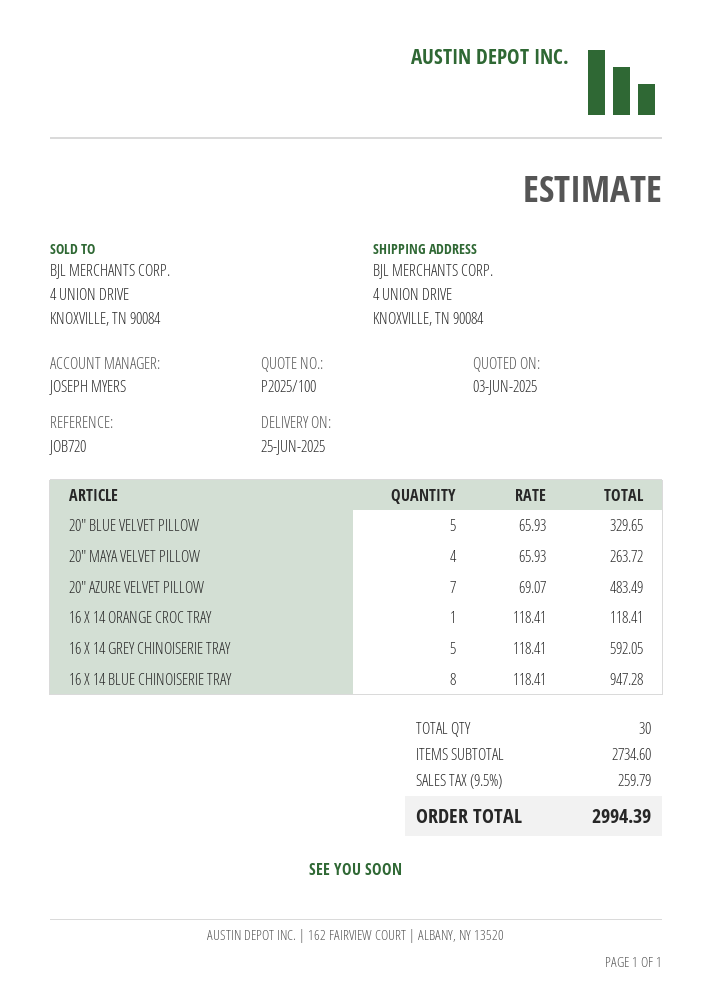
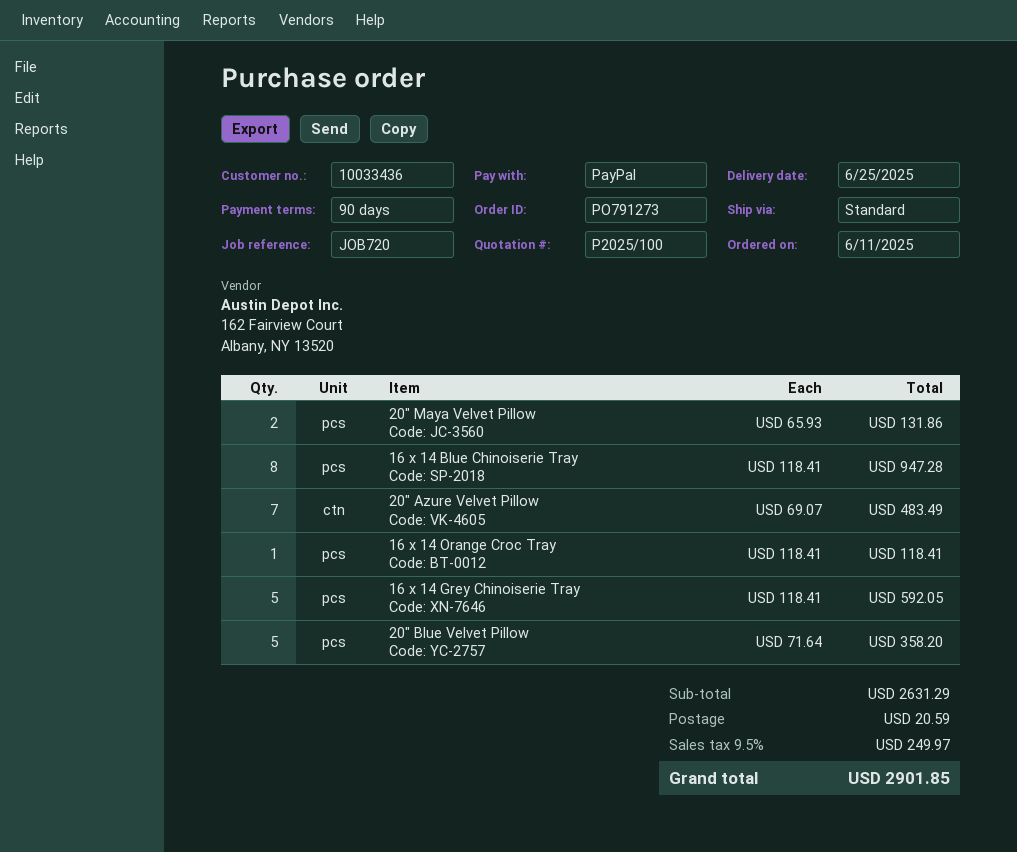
20" BLUE VELVET PILLOW: 5 x 65.93 = 329.65 -> 5 x 71.64 = 358.20
20" MAYA VELVET PILLOW: 4 x 65.93 = 263.72 -> 2 x 65.93 = 131.86
subtotal: 2734.60 -> 2631.29
shipping: none -> 20.59
tax: 9.5% = 259.79 -> 9.5% = 249.97
total: 2994.39 -> 2901.85

